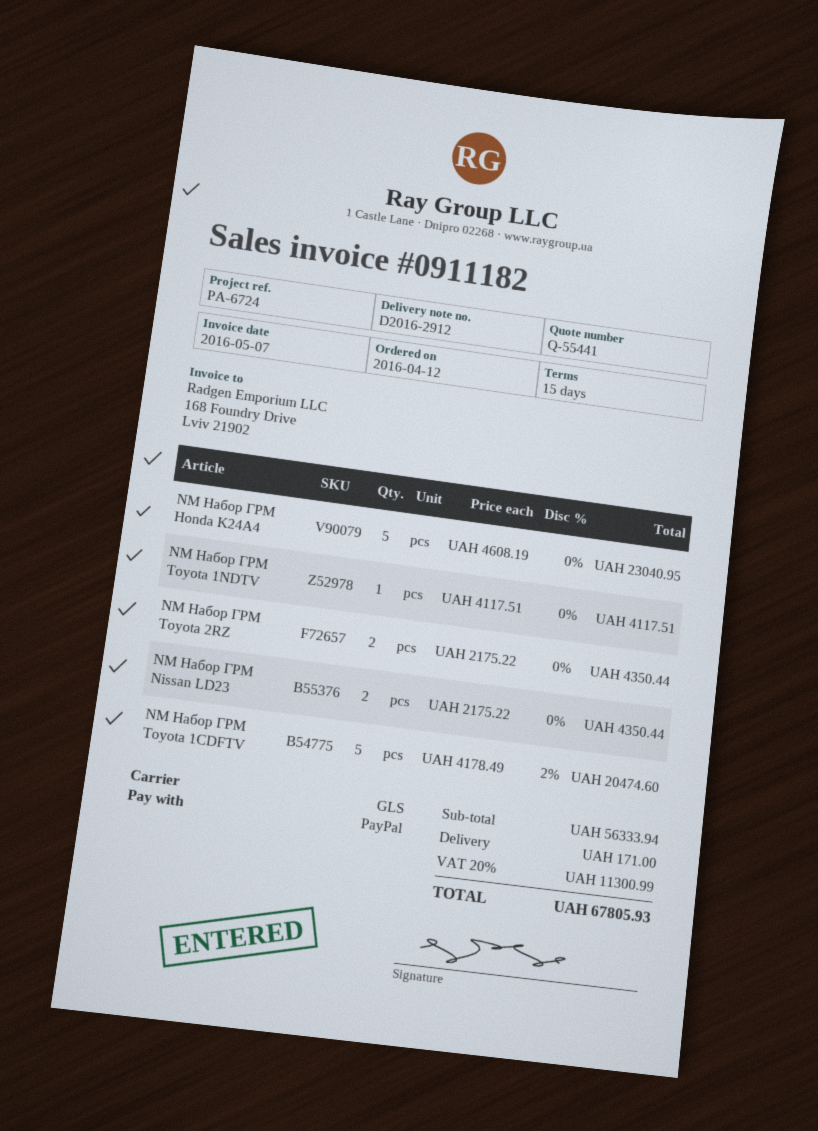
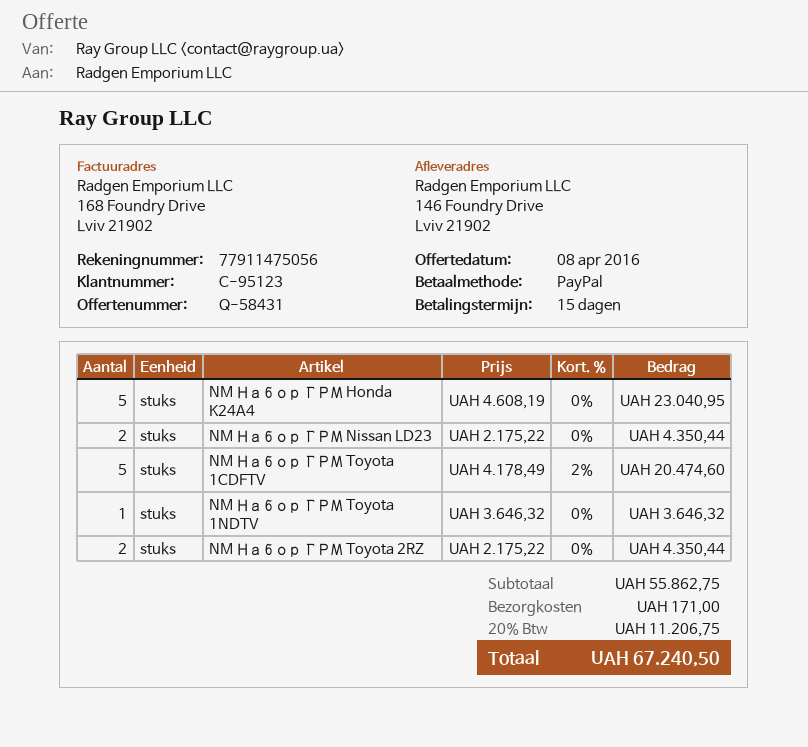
quote number: Q-55441 -> Q-58431
NM Набор ГРМ Toyota 1NDTV: 1 x 4117.51 = 4117.51 -> 1 x 3646.32 = 3646.32
subtotal: 56333.94 -> 55862.75
tax: 20% = 11300.99 -> 20% = 11206.75
total: 67805.93 -> 67240.50

